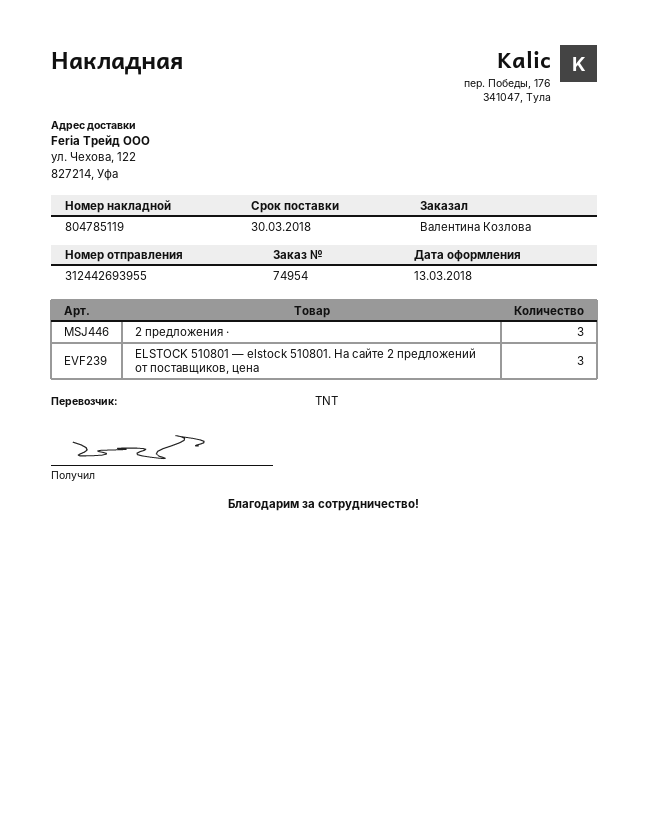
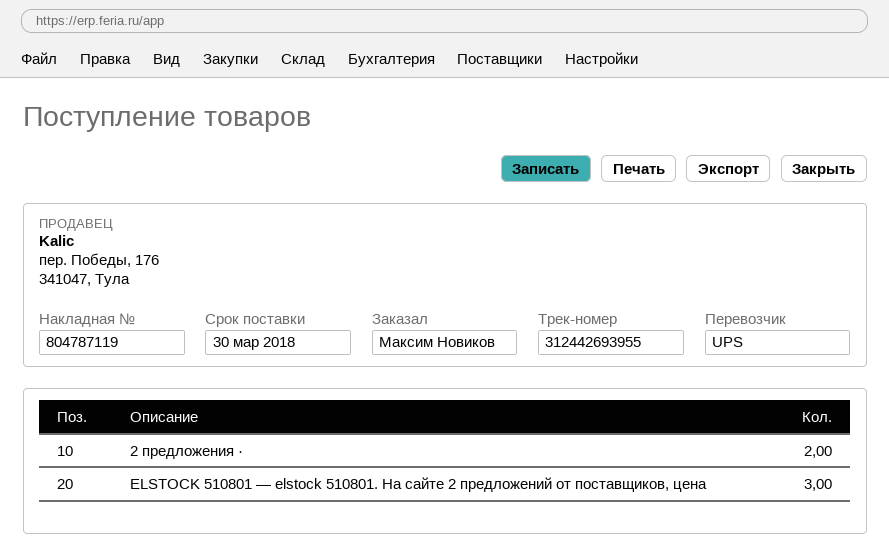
delivery note number: 804785119 -> 804787119
ordered by: Валентина Козлова -> Максим Новиков
shipping method: TNT -> UPS
2 предложения ·: 3 -> 2

